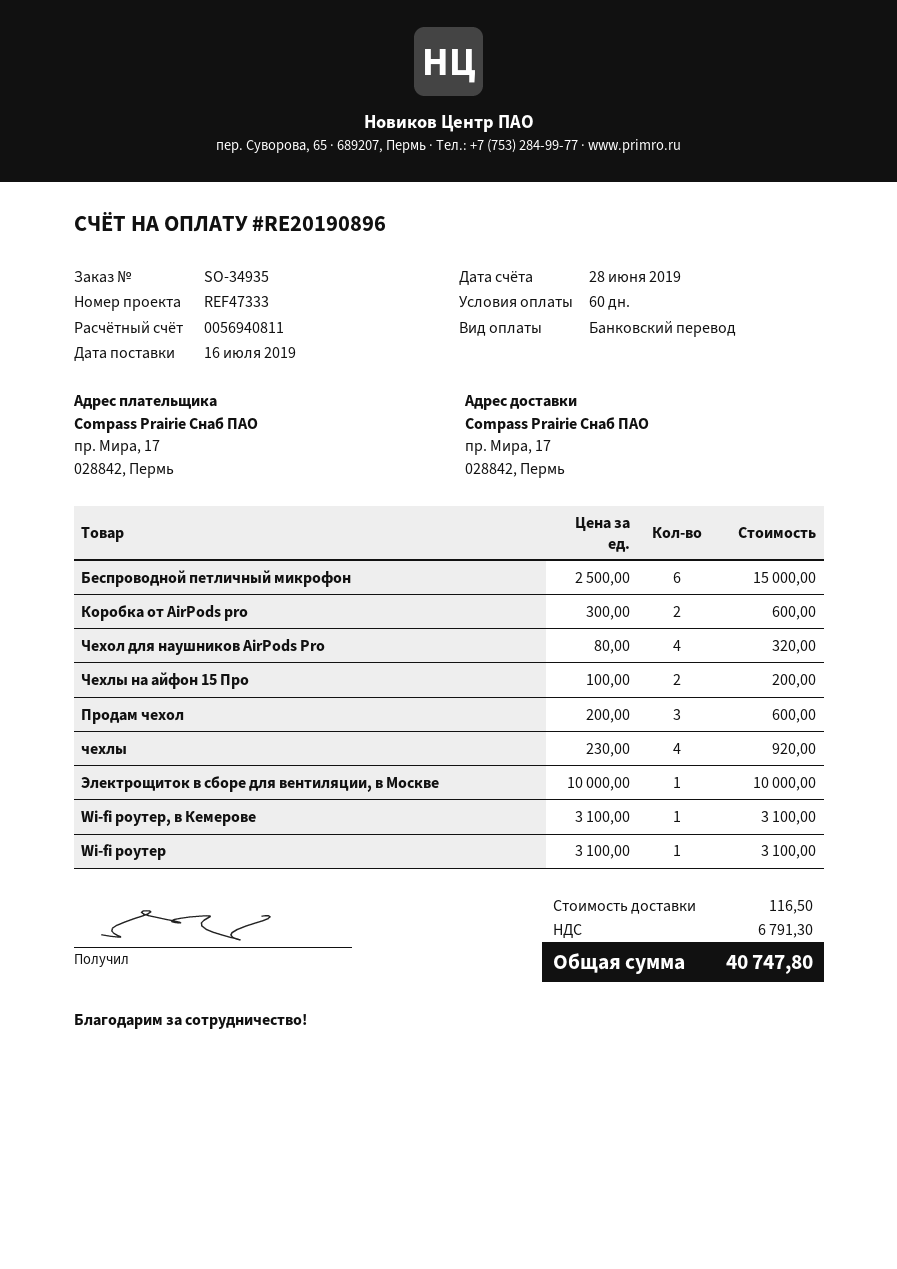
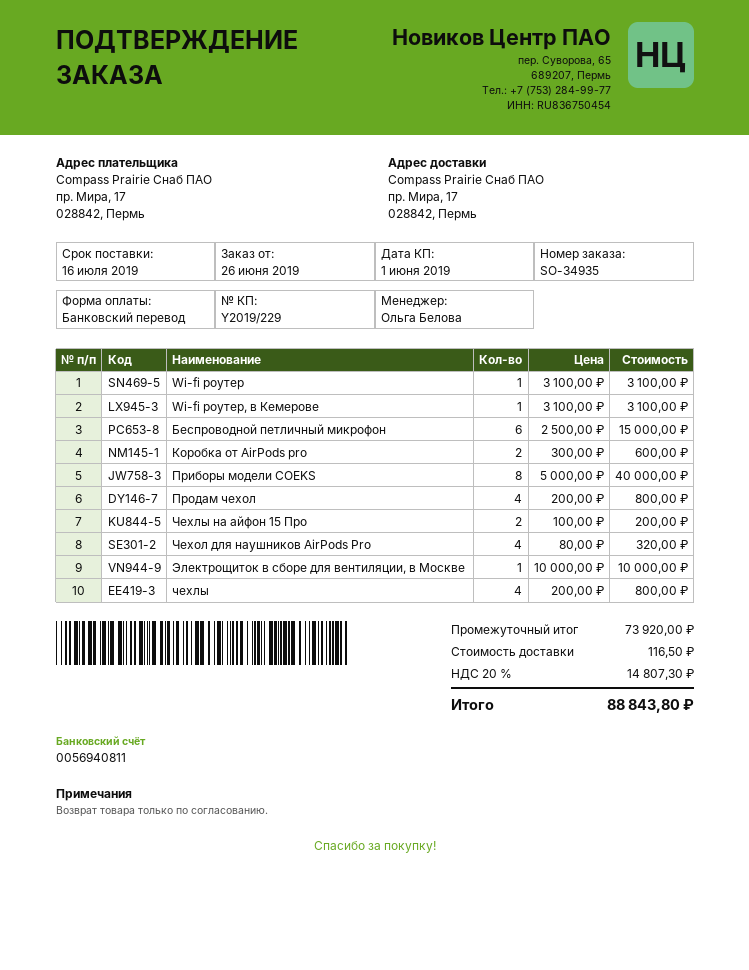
Продам чехол: 3 x 200.00 = 600.00 -> 4 x 200.00 = 800.00
чехлы: 4 x 230.00 = 920.00 -> 4 x 200.00 = 800.00
Приборы модели COEKS: none -> 8 x 5000.00 = 40000.00
tax: 6791.30 -> 14807.30
total: 40747.80 -> 88843.80

